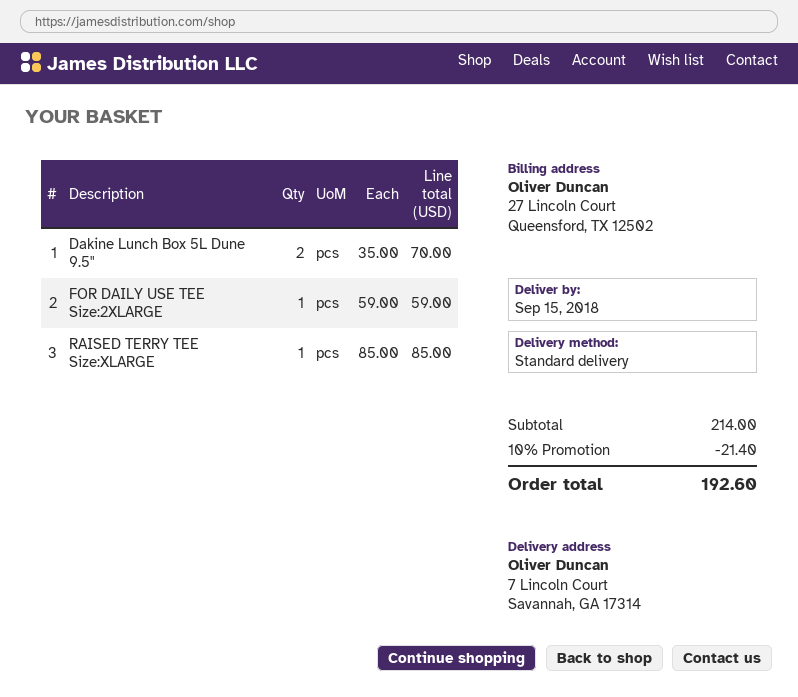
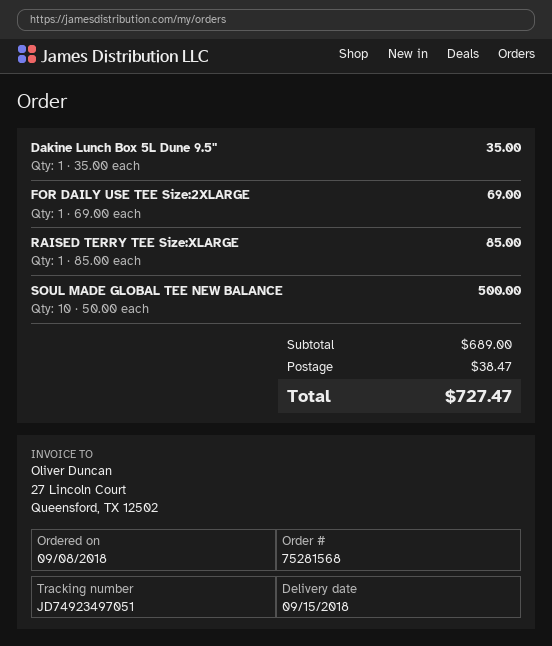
Dakine Lunch Box 5L Dune 9.5": 2 x 35.00 = 70.00 -> 1 x 35.00 = 35.00
FOR DAILY USE TEE Size:2XLARGE: 1 x 59.00 = 59.00 -> 1 x 69.00 = 69.00
SOUL MADE GLOBAL TEE NEW BALANCE: none -> 10 x 50.00 = 500.00
subtotal: 214.00 -> 689.00
discount: 10% = 21.40 -> none
shipping: none -> 38.47
total: 192.60 -> 727.47

